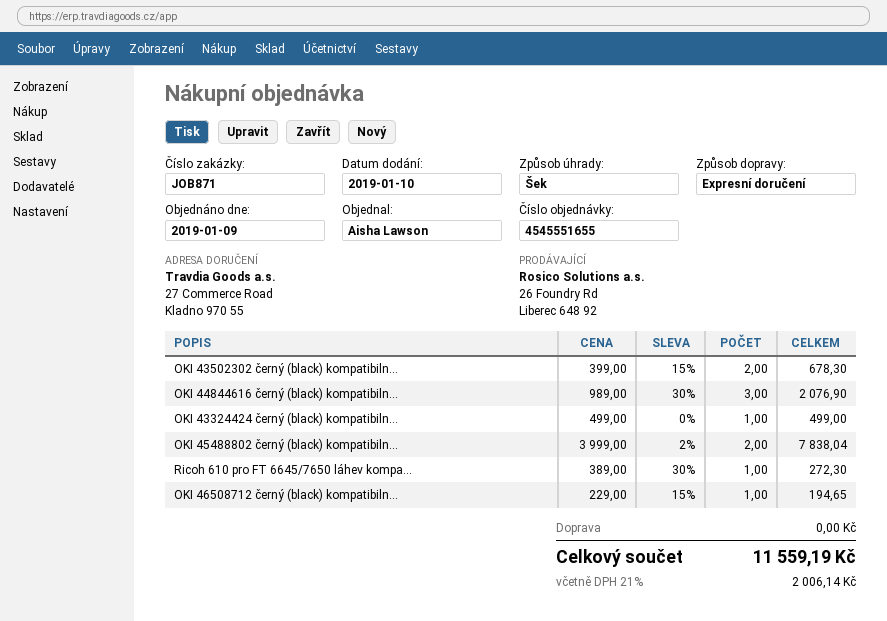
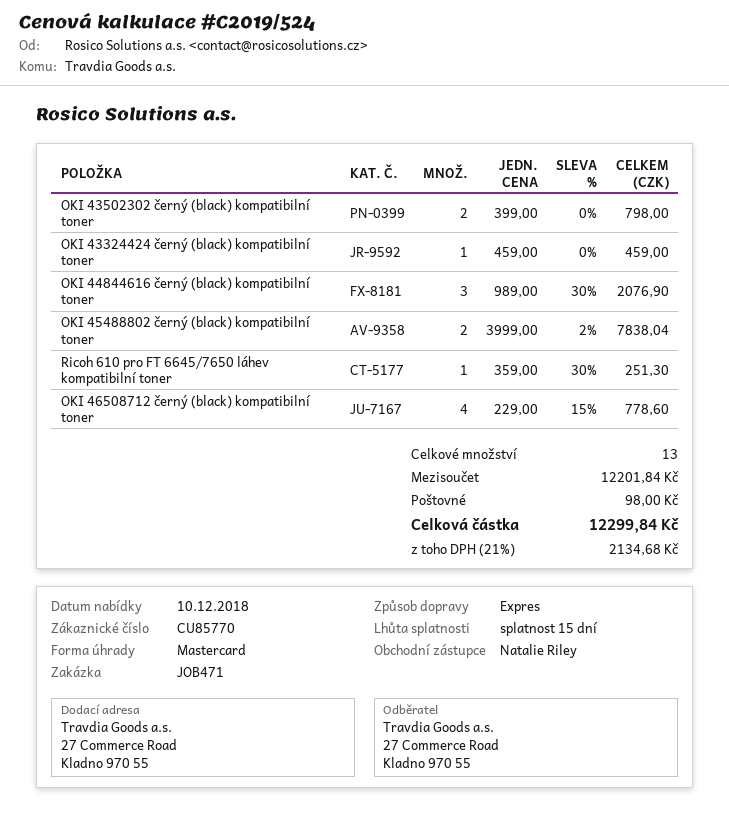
reference: JOB871 -> JOB471
payment method: cheque -> Mastercard
OKI 43502302 černý (black) kompatibiln...: 2 x 399.00 - 15% = 678.30 -> 2 x 399.00 = 798.00
OKI 43324424 černý (black) kompatibiln...: 1 x 499.00 = 499.00 -> 1 x 459.00 = 459.00
Ricoh 610 pro FT 6645/7650 láhev kompa...: 1 x 389.00 - 30% = 272.30 -> 1 x 359.00 - 30% = 251.30
OKI 46508712 černý (black) kompatibiln...: 1 x 229.00 - 15% = 194.65 -> 4 x 229.00 - 15% = 778.60
shipping: 0.00 -> 98.00
tax: 21% = 2006.14 -> 21% = 2134.68
total: 11559.19 -> 12299.84

